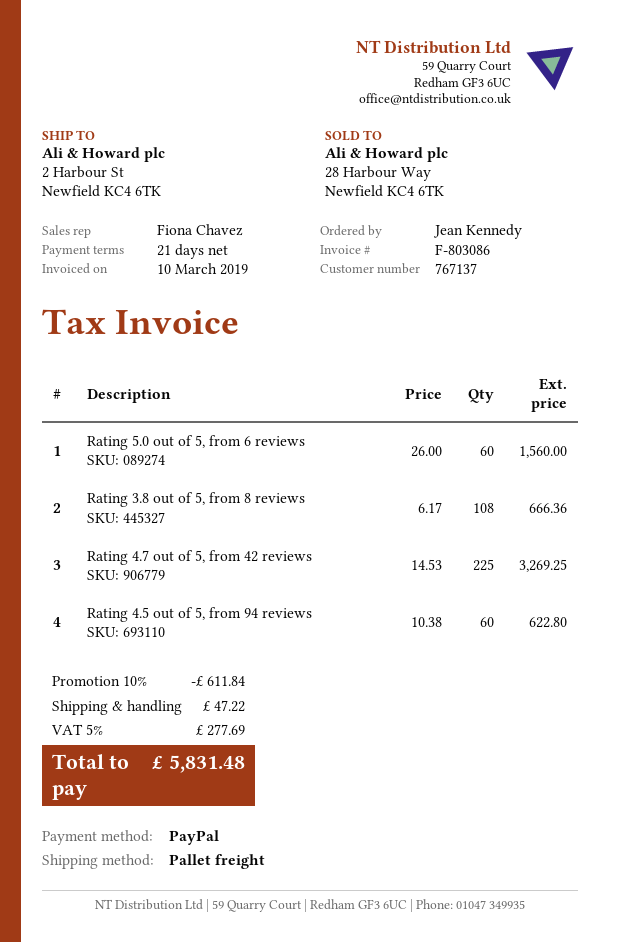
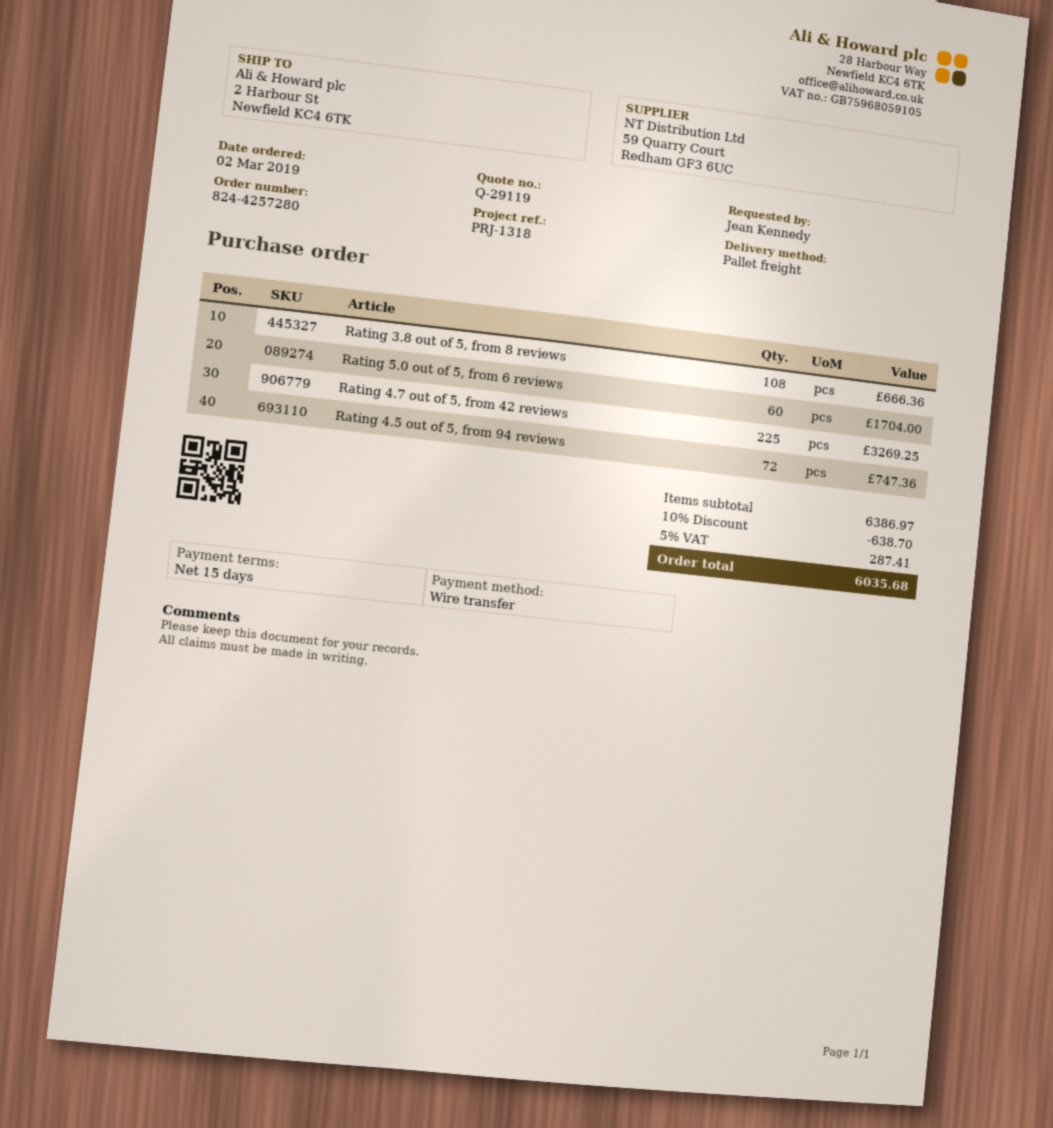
payment terms: 21 days -> 15 days
payment method: PayPal -> bank transfer
Rating 5.0 out of 5, from 6 reviews: 60 for 1560.00 -> 60 for 1704.00
Rating 4.5 out of 5, from 94 reviews: 60 for 622.80 -> 72 for 747.36
discount: 10% = 611.84 -> 10% = 638.70
shipping: 47.22 -> none
tax: 5% = 277.69 -> 5% = 287.41
total: 5831.48 -> 6035.68

